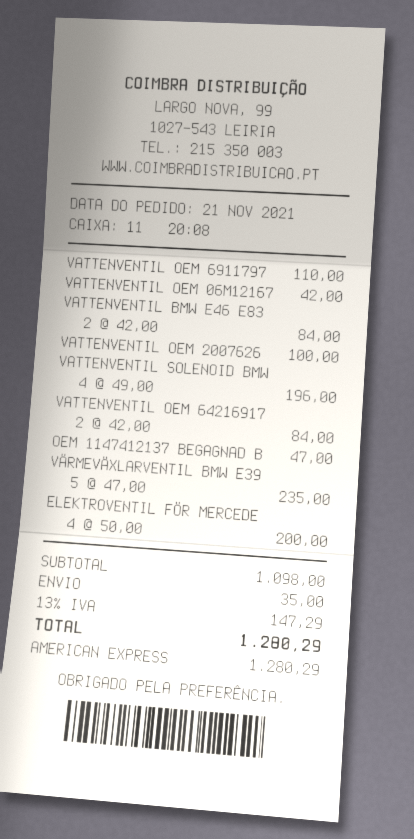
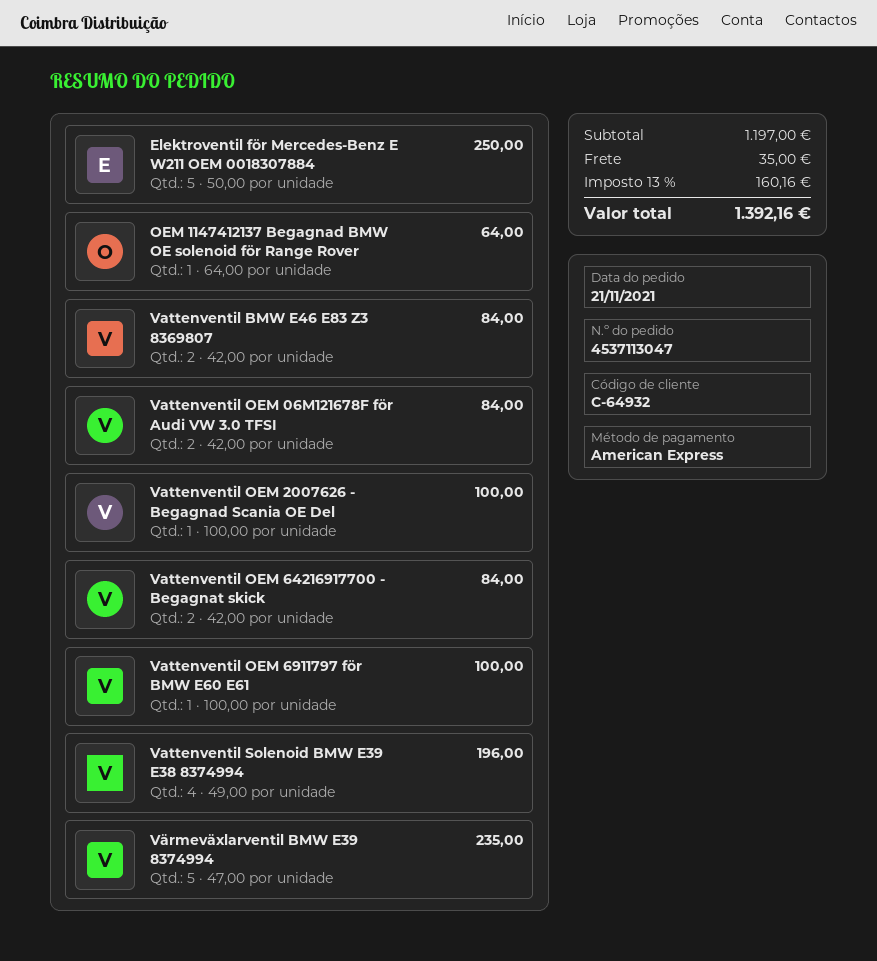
VATTENVENTIL OEM 6911797: 1 x 110.00 = 110.00 -> 1 x 100.00 = 100.00
VATTENVENTIL OEM 06M12167: 1 x 42.00 = 42.00 -> 2 x 42.00 = 84.00
OEM 1147412137 BEGAGNAD B: 1 x 47.00 = 47.00 -> 1 x 64.00 = 64.00
ELEKTROVENTIL FÖR MERCEDE: 4 x 50.00 = 200.00 -> 5 x 50.00 = 250.00
subtotal: 1098.00 -> 1197.00
tax: 13% = 147.29 -> 13% = 160.16
total: 1280.29 -> 1392.16

